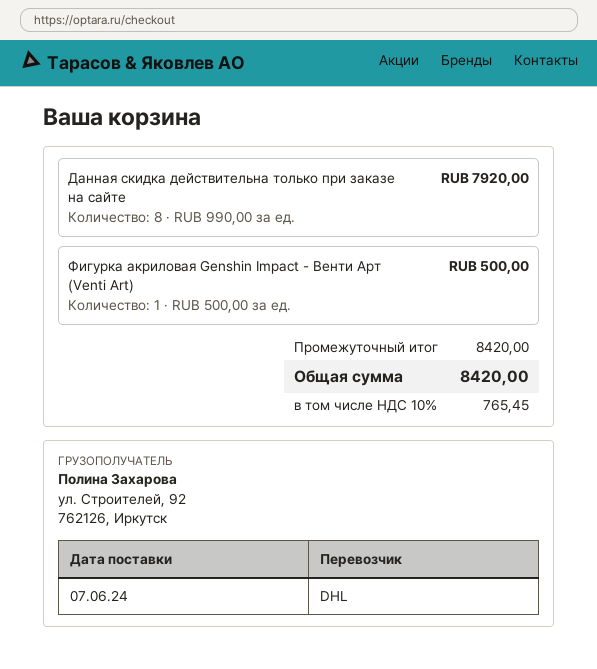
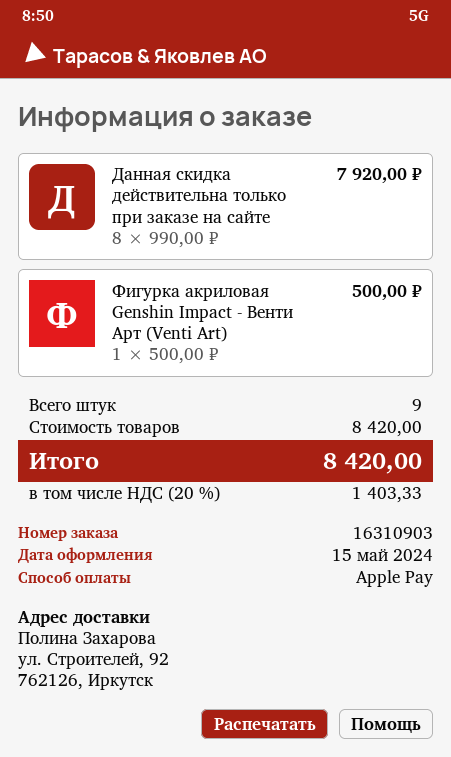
tax: 10% = 765.45 -> 20% = 1403.33

